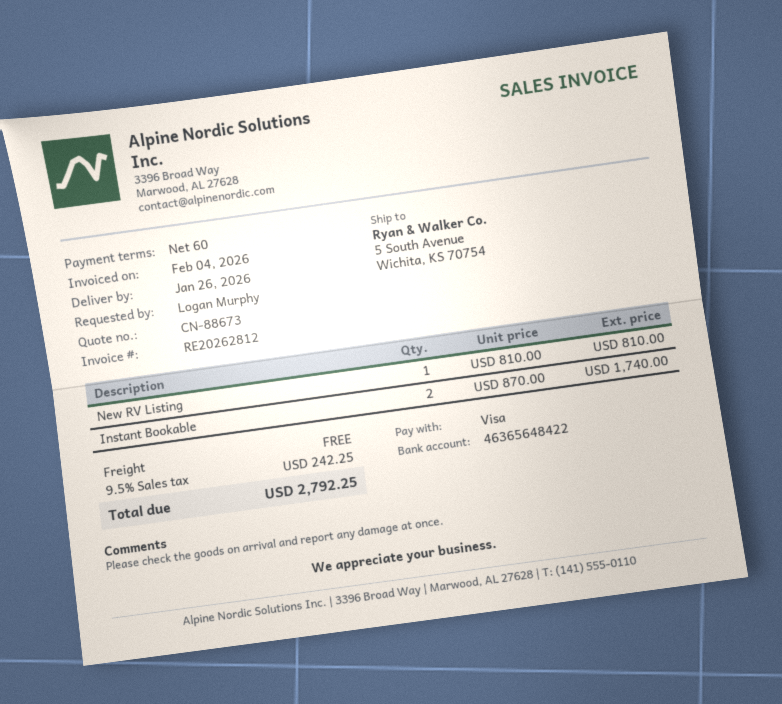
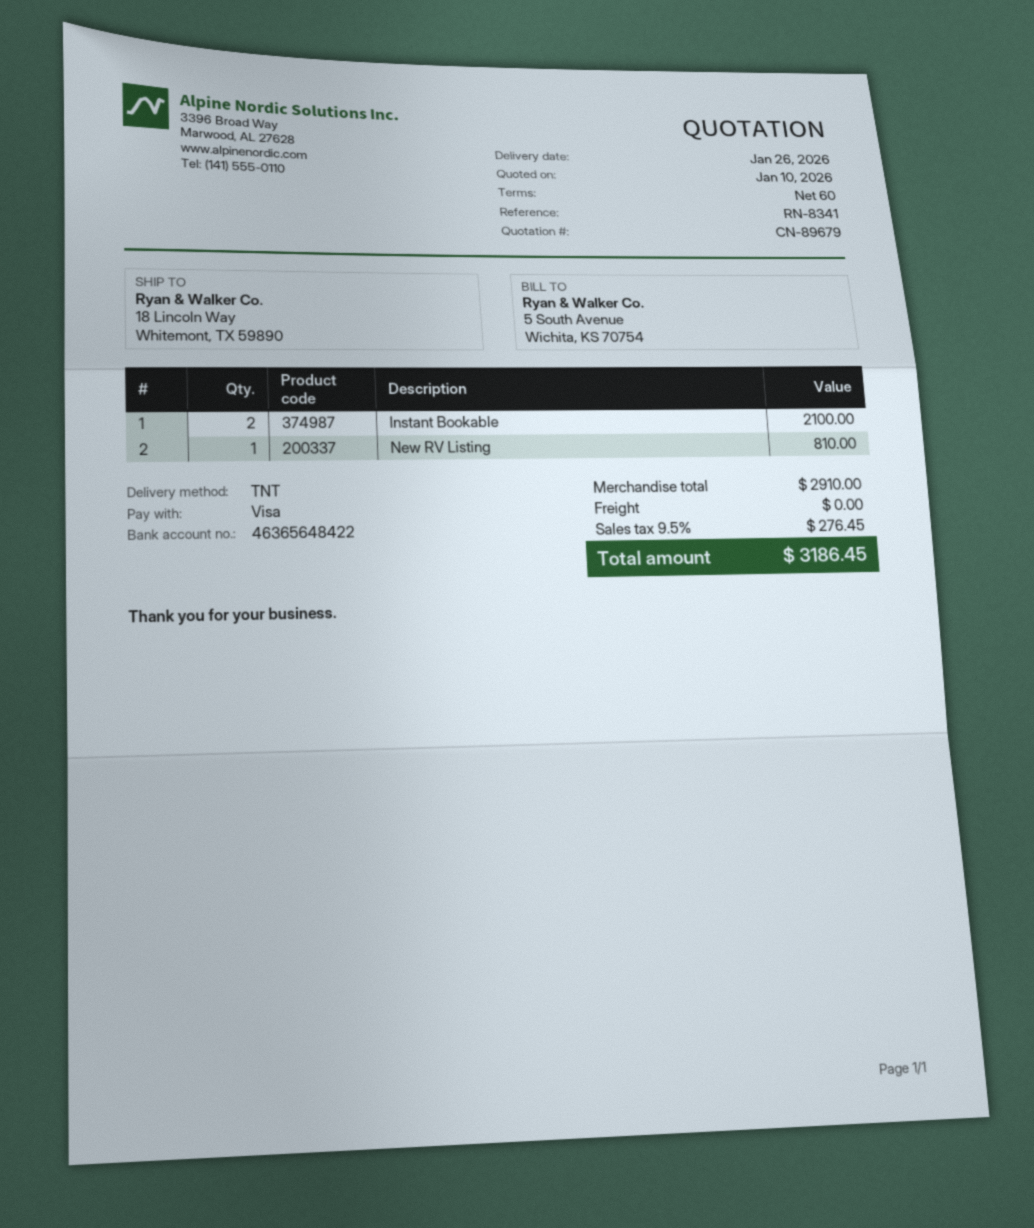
quote number: CN-88673 -> CN-89679
ship to: 5 South Avenue, Wichita, KS 70754 -> 18 Lincoln Way, Whitemont, TX 59890
Instant Bookable: 2 for 1740.00 -> 2 for 2100.00
tax: 9.5% = 242.25 -> 9.5% = 276.45
total: 2792.25 -> 3186.45

